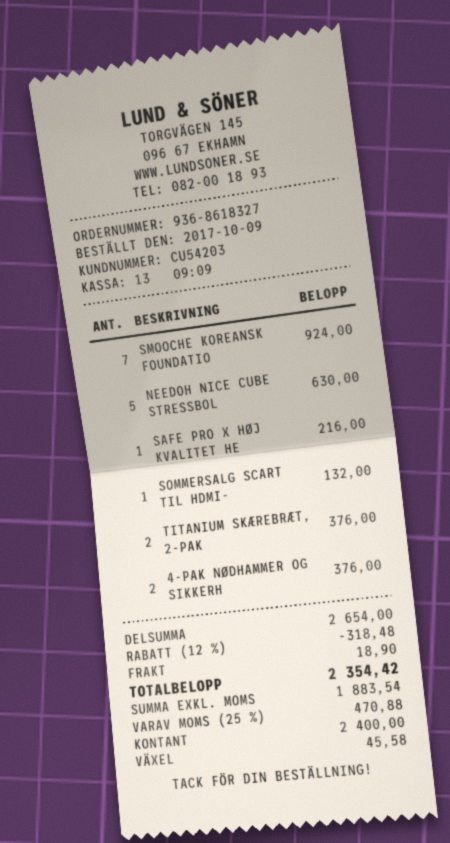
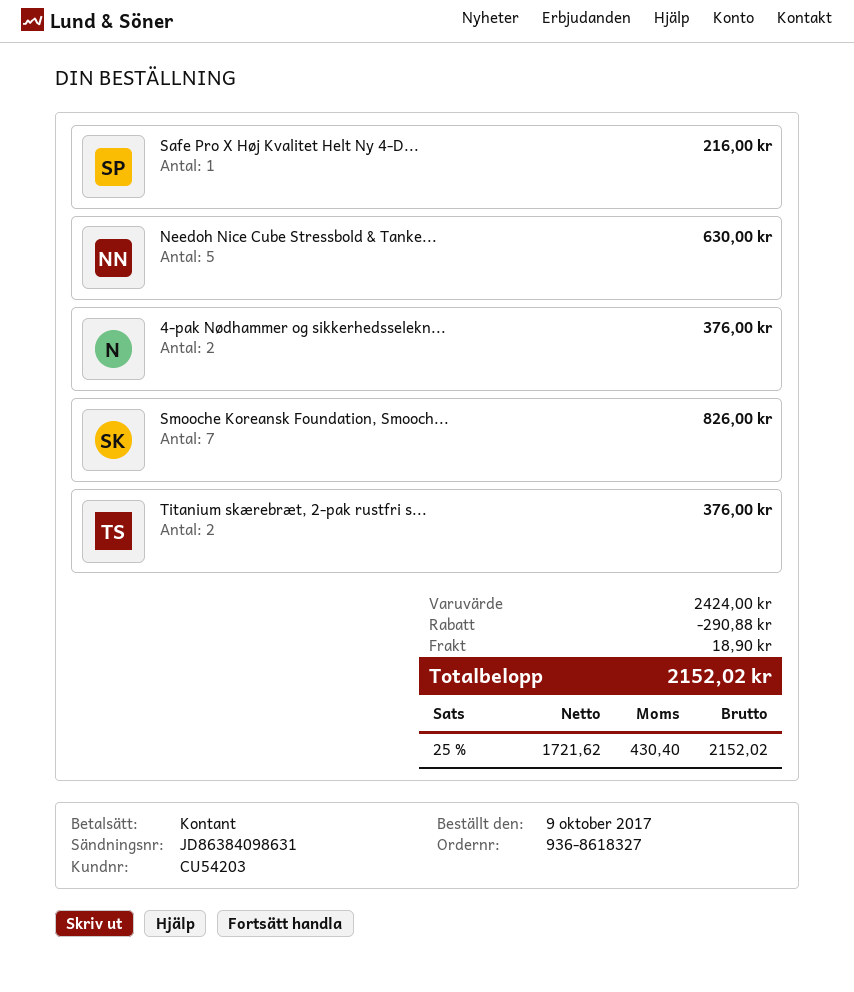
SMOOCHE KOREANSK FOUNDATIO: 7 for 924.00 -> 7 for 826.00
SOMMERSALG SCART TIL HDMI-: 1 for 132.00 -> none
subtotal: 2654.00 -> 2424.00
discount: 318.48 -> 290.88
net: 1883.54 -> 1721.62
tax: 25% = 470.88 -> 25% = 430.40
total: 2354.42 -> 2152.02

